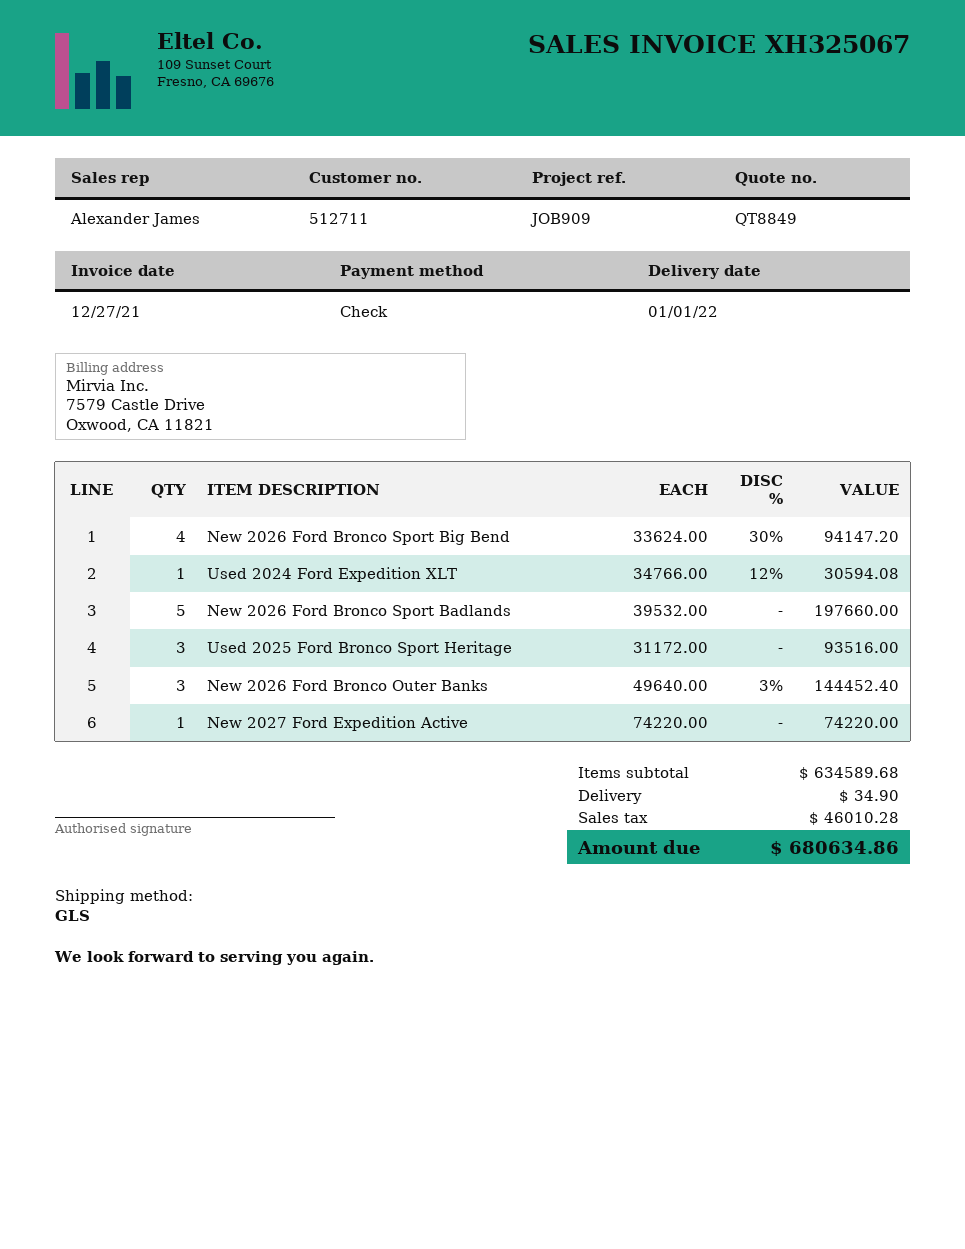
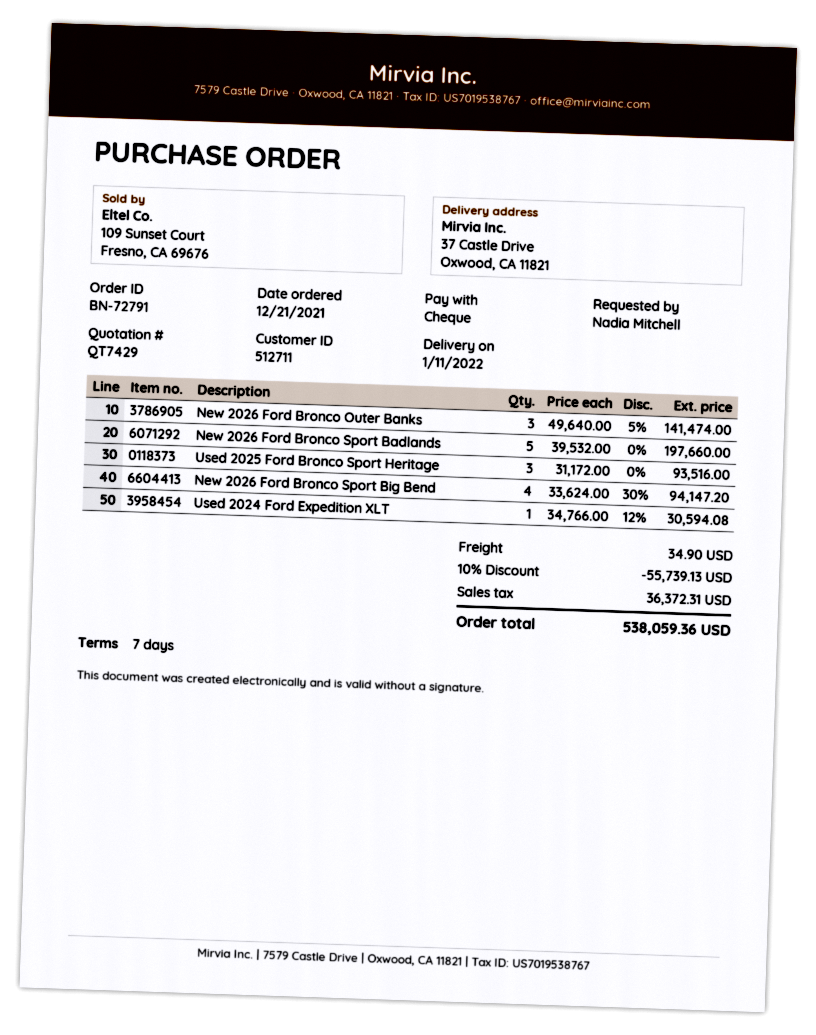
quote number: QT8849 -> QT7429
delivery date: 2022-01-01 -> 2022-01-11
New 2026 Ford Bronco Outer Banks: 3 x 49640.00 - 3% = 144452.40 -> 3 x 49640.00 - 5% = 141474.00
New 2027 Ford Expedition Active: 1 x 74220.00 = 74220.00 -> none
discount: none -> 10% = 55739.13
tax: 46010.28 -> 36372.31
total: 680634.86 -> 538059.36

